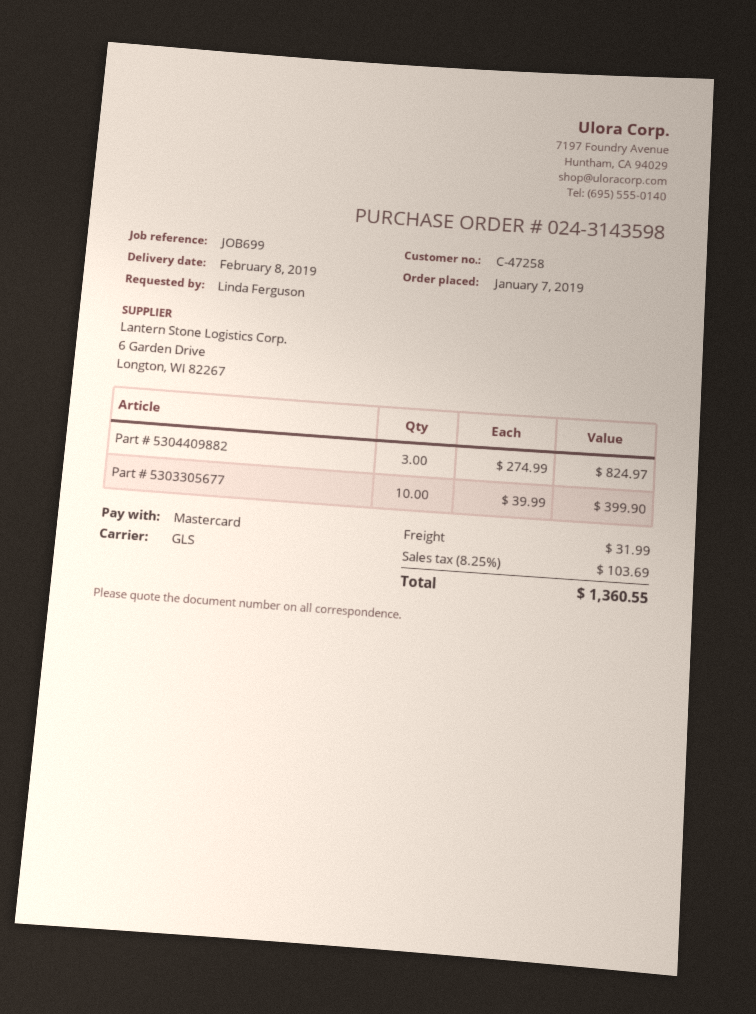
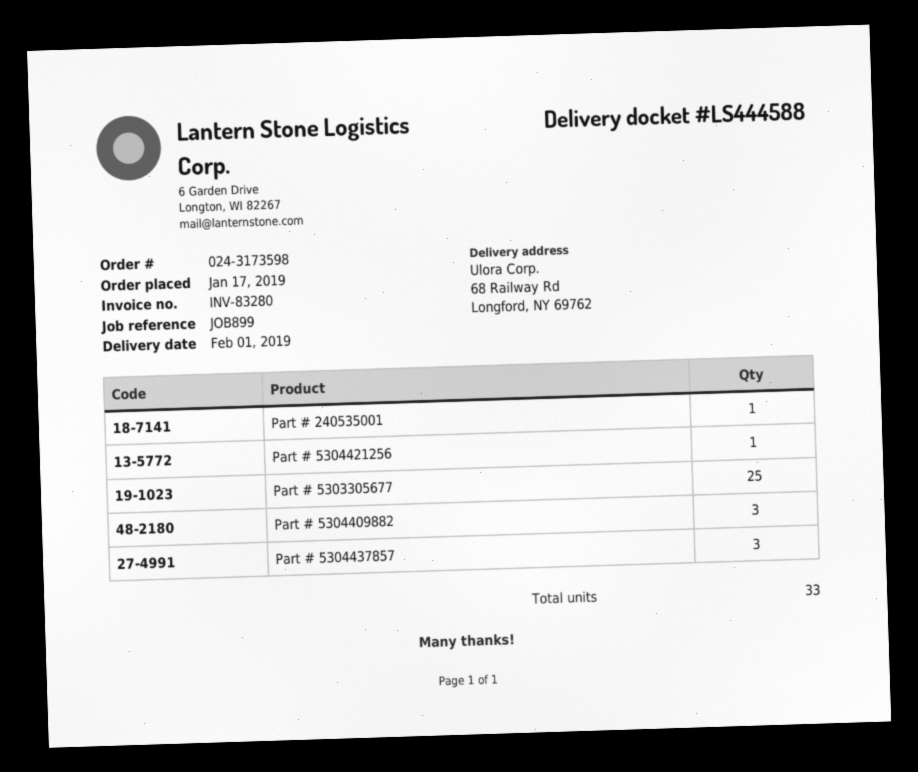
order number: 024-3143598 -> 024-3173598
order date: 2019-01-07 -> 2019-01-17
delivery date: 2019-02-08 -> 2019-02-01
reference: JOB699 -> JOB899
Part # 5303305677: 10 -> 25
Part # 240535001: none -> 1
Part # 5304421256: none -> 1
Part # 5304437857: none -> 3

